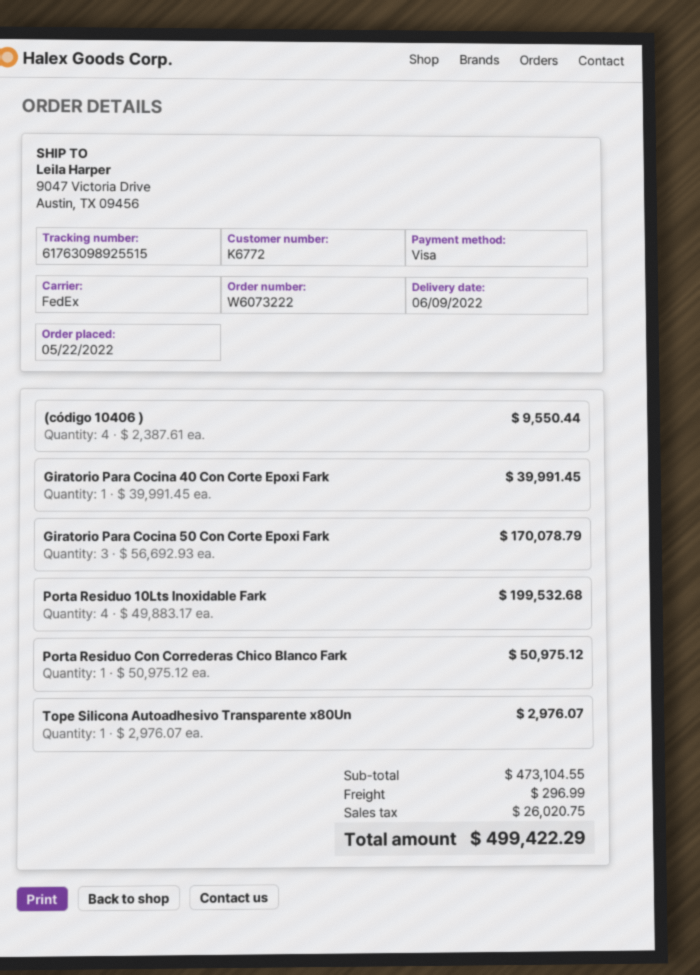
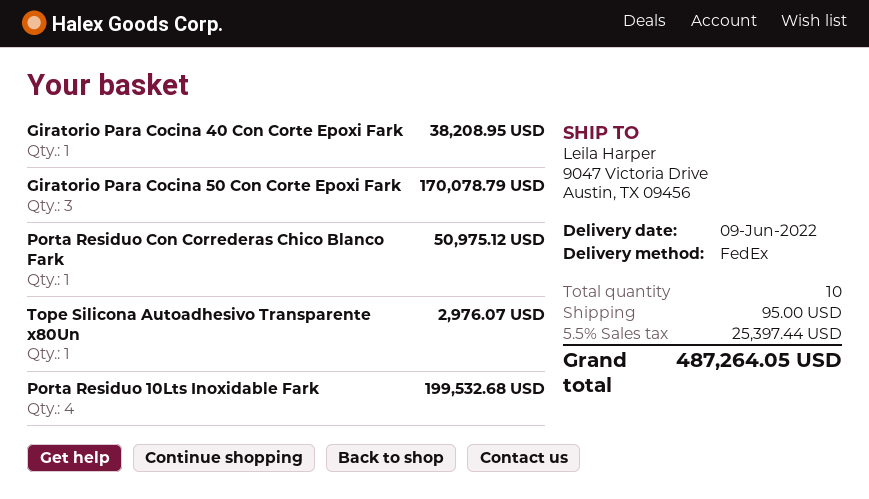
(código 10406 ): 4 for 9550.44 -> none
Giratorio Para Cocina 40 Con Corte Epoxi Fark: 1 for 39991.45 -> 1 for 38208.95
shipping: 296.99 -> 95.00
tax: 26020.75 -> 25397.44
total: 499422.29 -> 487264.05

